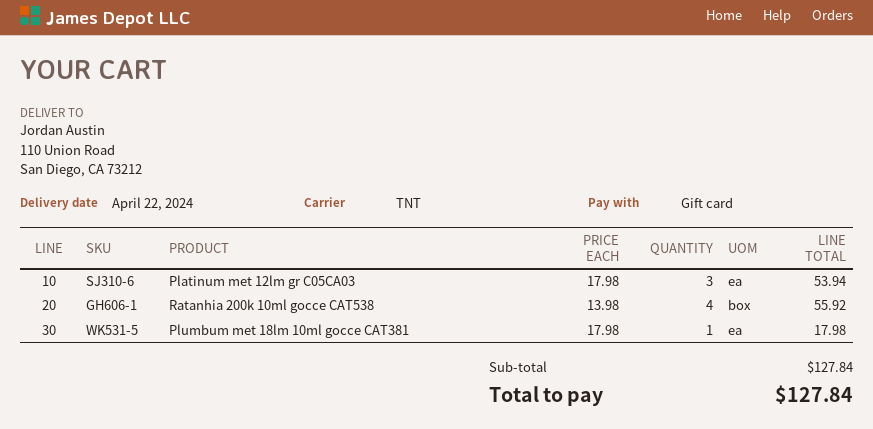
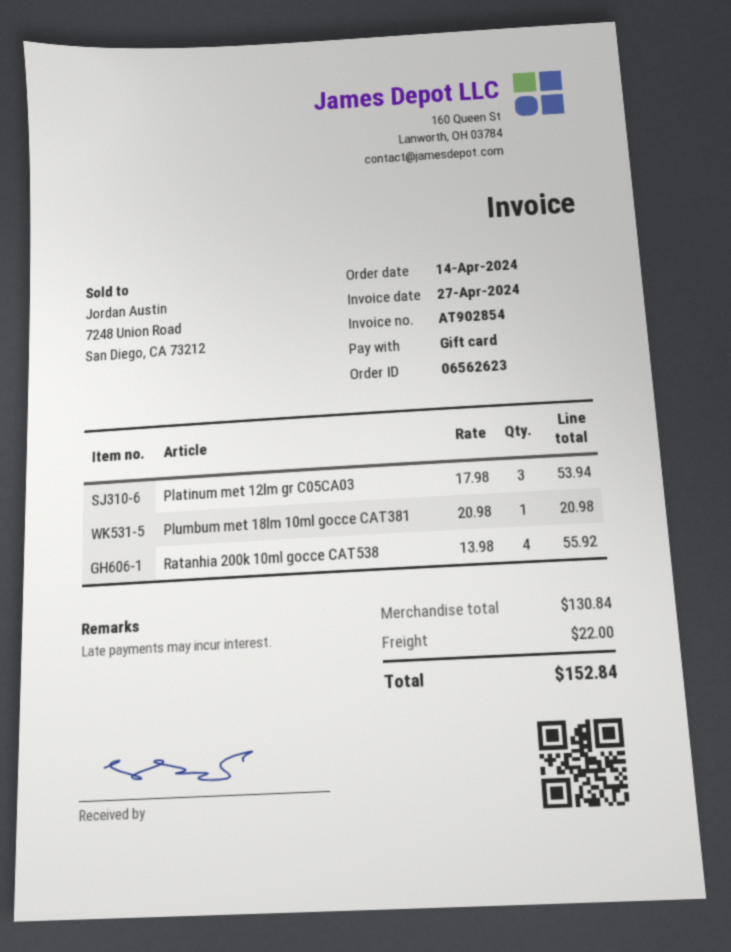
Plumbum met 18lm 10ml gocce CAT381: 1 x 17.98 = 17.98 -> 1 x 20.98 = 20.98
subtotal: 127.84 -> 130.84
shipping: none -> 22.00
total: 127.84 -> 152.84

